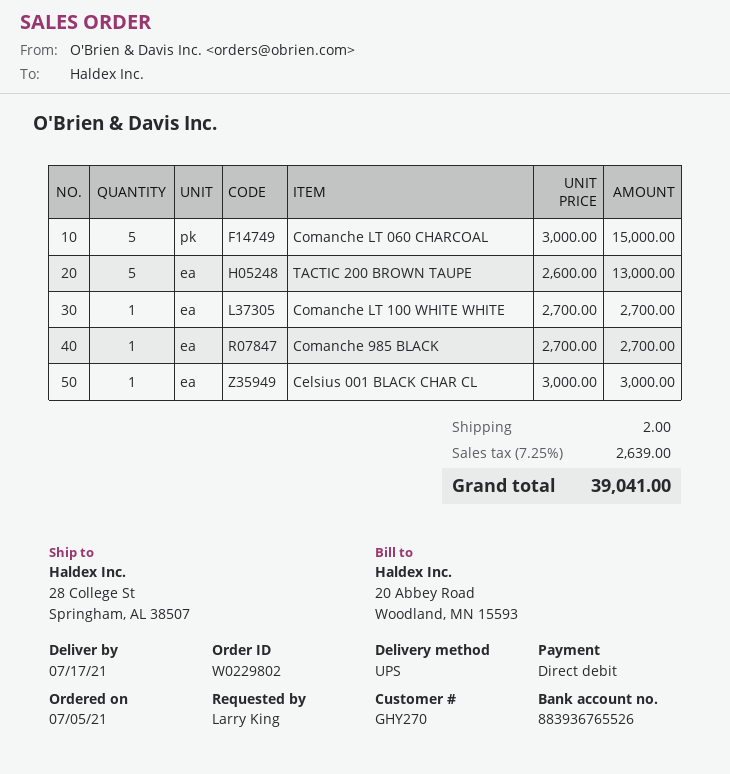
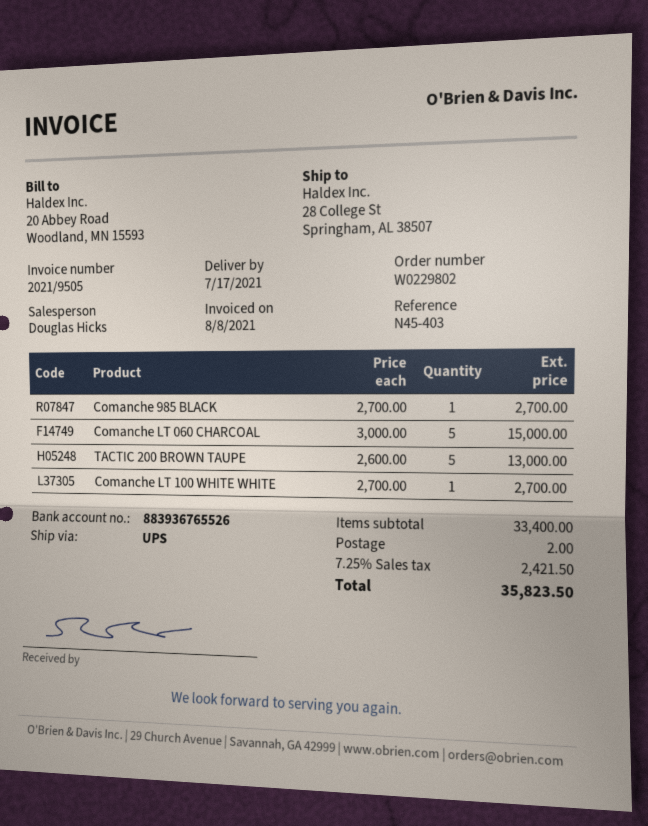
Celsius 001 BLACK CHAR CL: 1 x 3000.00 = 3000.00 -> none
tax: 7.25% = 2639.00 -> 7.25% = 2421.50
total: 39041.00 -> 35823.50

